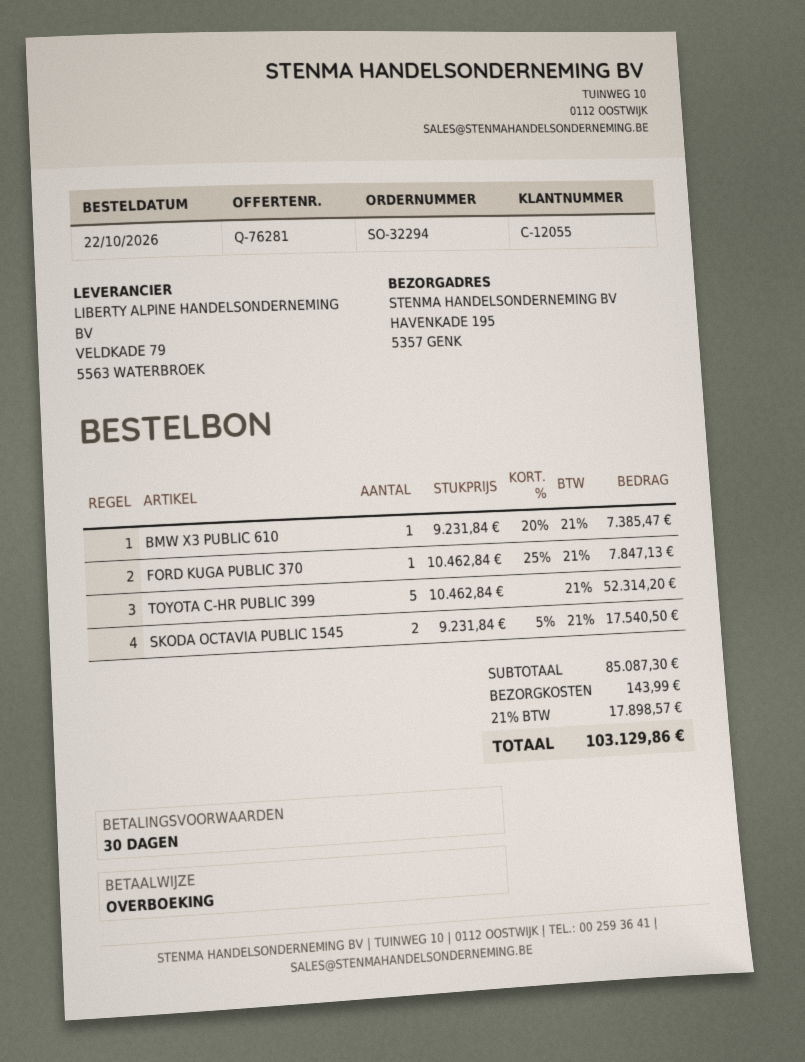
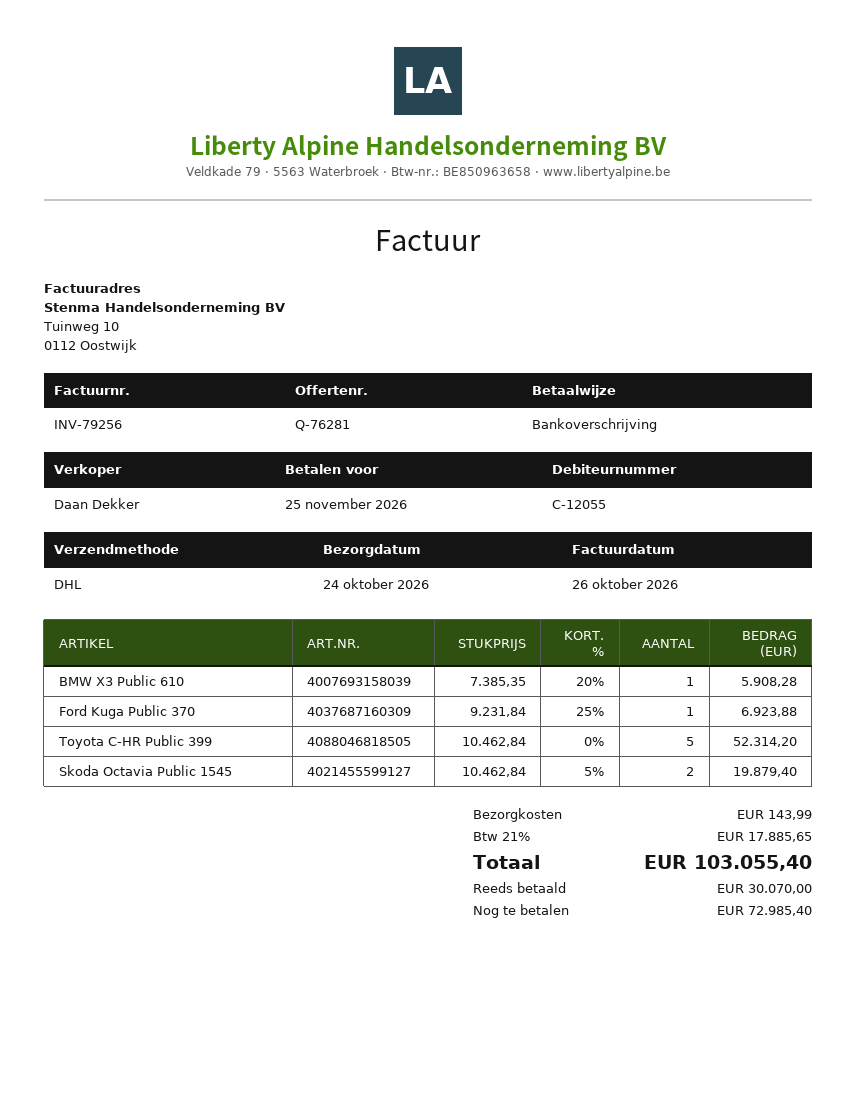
BMW X3 PUBLIC 610: 1 x 9231.84 - 20% = 7385.47 -> 1 x 7385.35 - 20% = 5908.28
FORD KUGA PUBLIC 370: 1 x 10462.84 - 25% = 7847.13 -> 1 x 9231.84 - 25% = 6923.88
SKODA OCTAVIA PUBLIC 1545: 2 x 9231.84 - 5% = 17540.50 -> 2 x 10462.84 - 5% = 19879.40
tax: 21% = 17898.57 -> 21% = 17885.65
total: 103129.86 -> 103055.40

